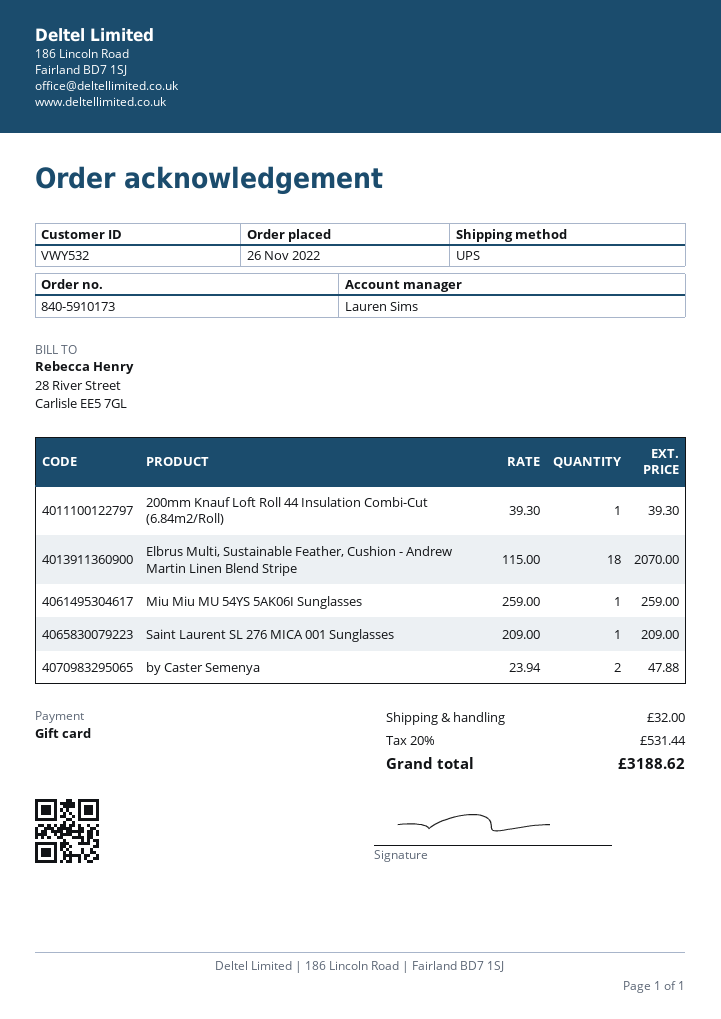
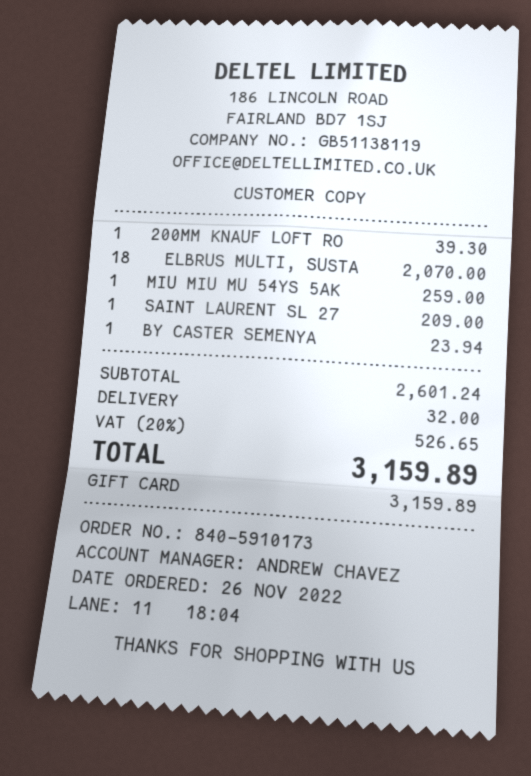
sales rep: Lauren Sims -> ANDREW CHAVEZ
by Caster Semenya: 2 for 47.88 -> 1 for 23.94
tax: 20% = 531.44 -> 20% = 526.65
total: 3188.62 -> 3159.89

